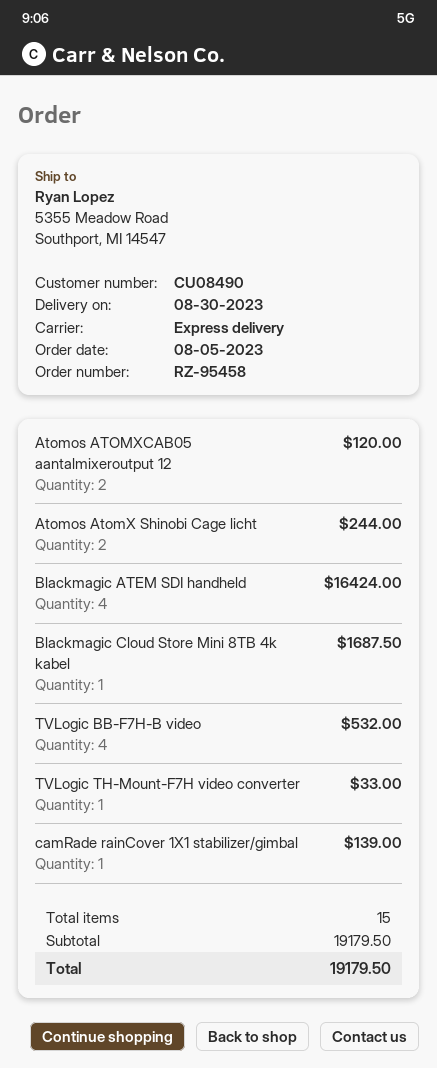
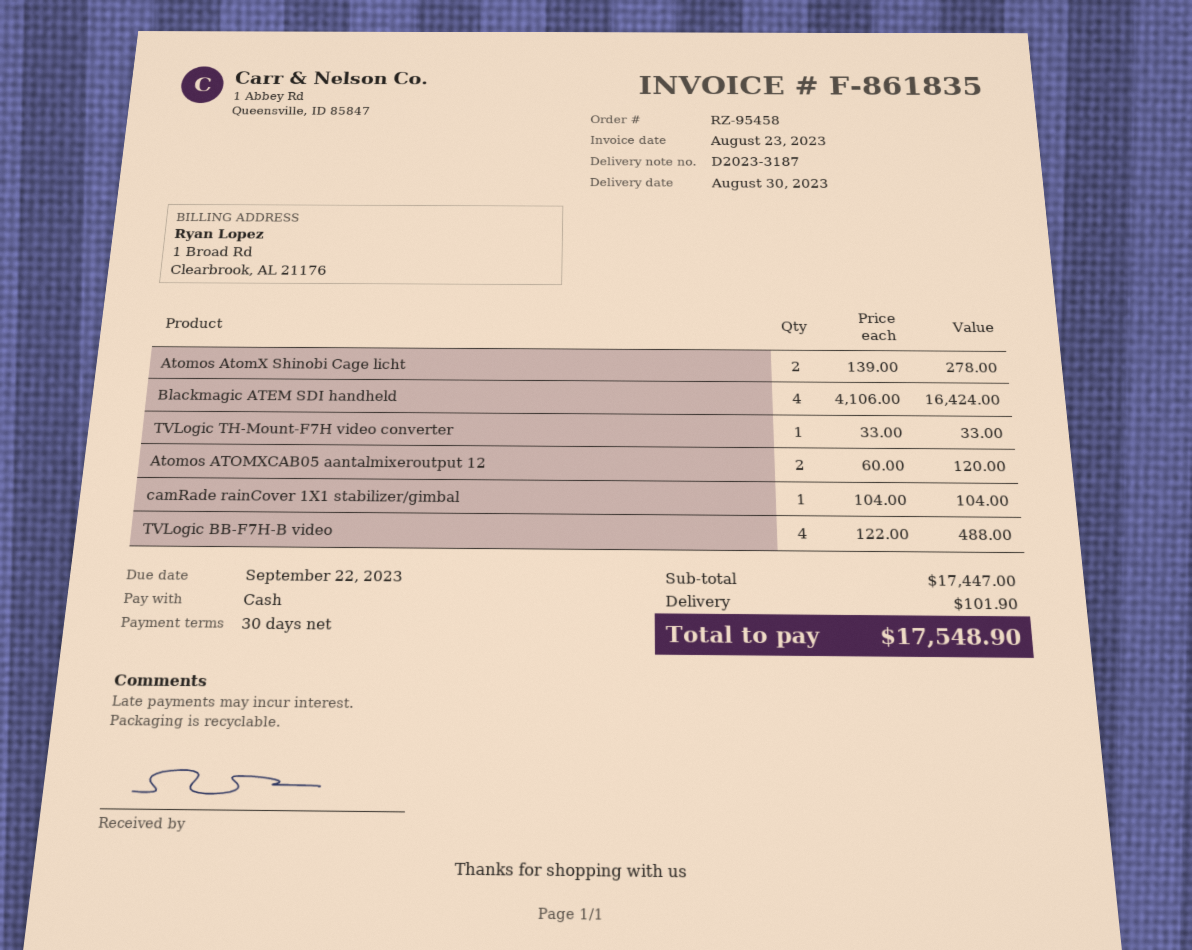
Atomos AtomX Shinobi Cage licht: 2 for 244.00 -> 2 for 278.00
Blackmagic Cloud Store Mini 8TB 4k kabel: 1 for 1687.50 -> none
TVLogic BB-F7H-B video: 4 for 532.00 -> 4 for 488.00
camRade rainCover 1X1 stabilizer/gimbal: 1 for 139.00 -> 1 for 104.00
subtotal: 19179.50 -> 17447.00
shipping: none -> 101.90
total: 19179.50 -> 17548.90

